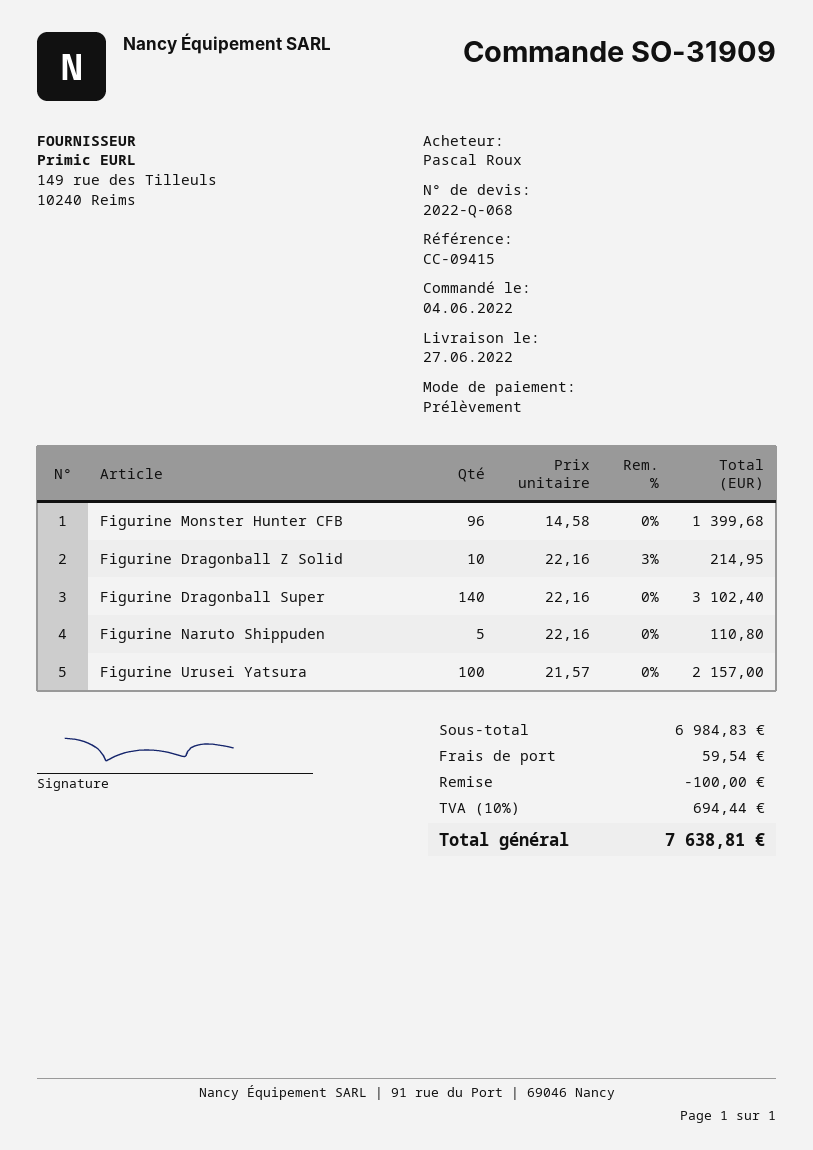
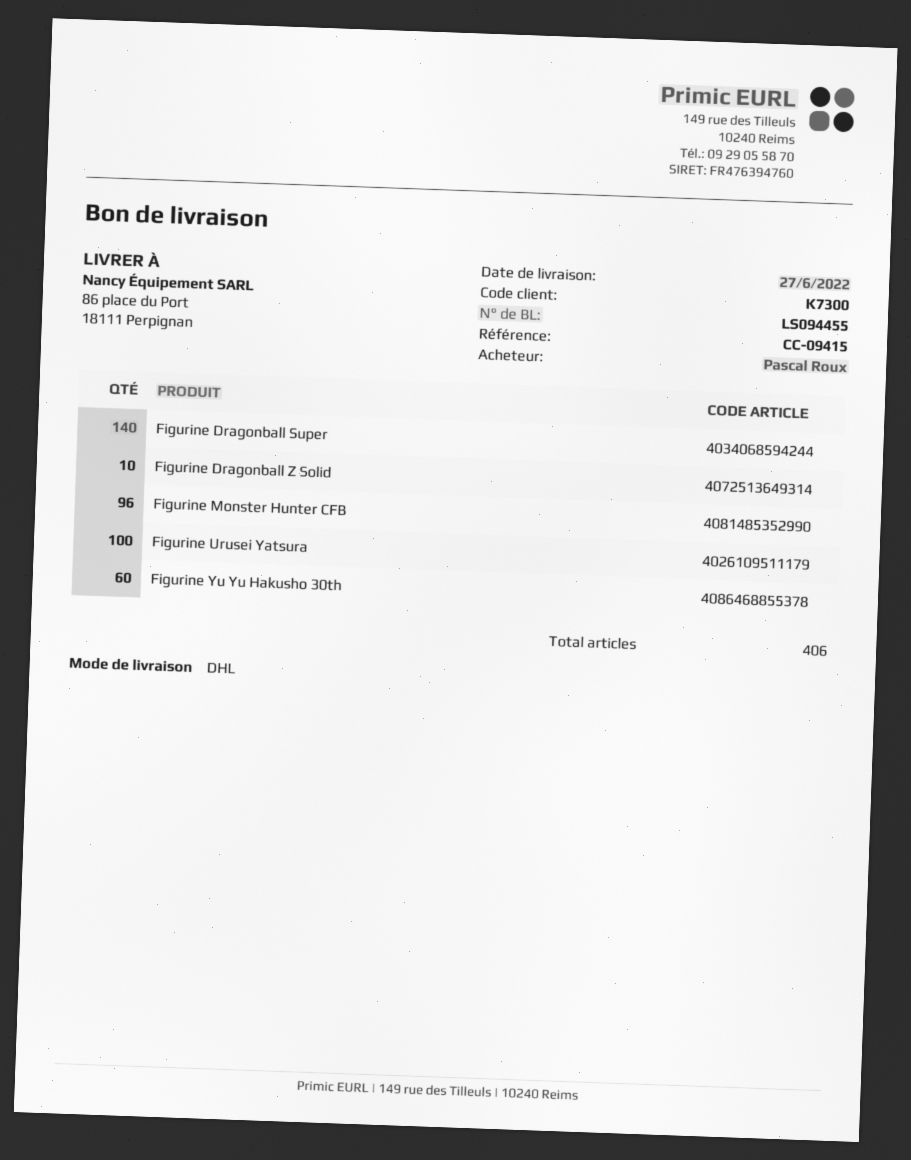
Figurine Naruto Shippuden: 5 -> none
Figurine Yu Yu Hakusho 30th: none -> 60

